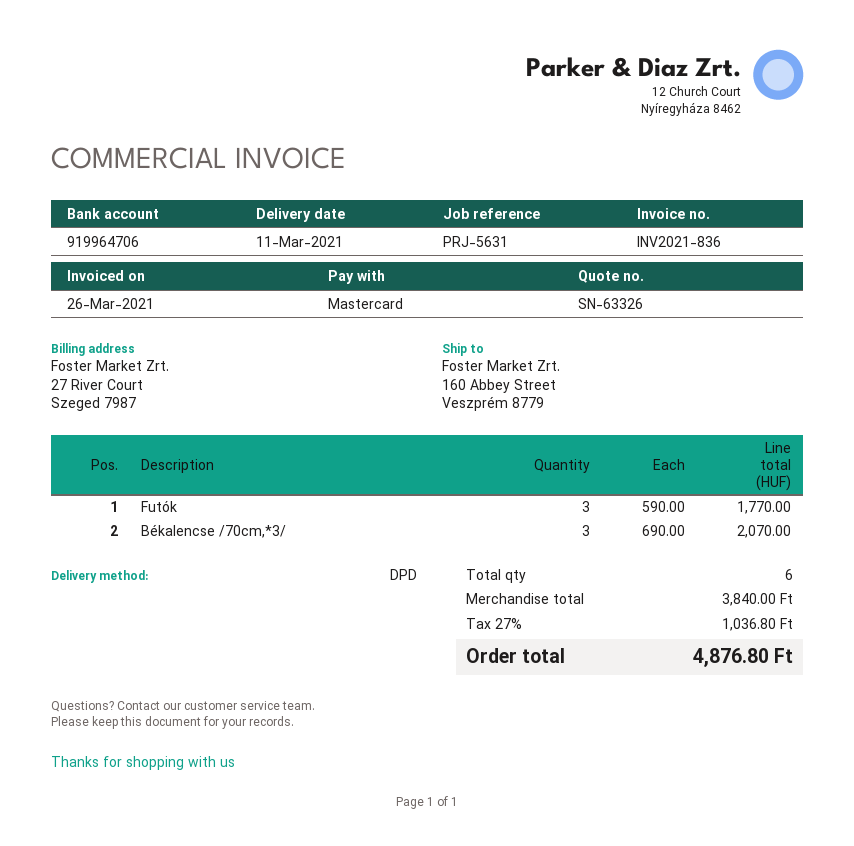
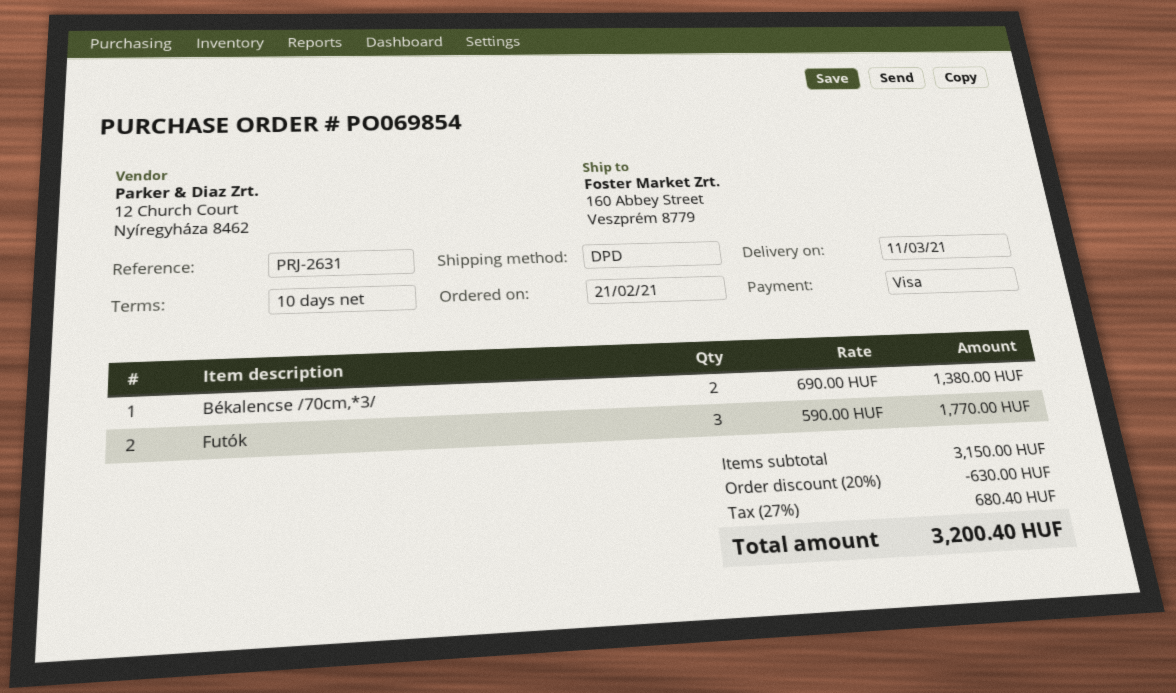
reference: PRJ-5631 -> PRJ-2631
payment method: Mastercard -> Visa
Békalencse /70cm,*3/: 3 x 690.00 = 2070.00 -> 2 x 690.00 = 1380.00
subtotal: 3840.00 -> 3150.00
discount: none -> 20% = 630.00
tax: 27% = 1036.80 -> 27% = 680.40
total: 4876.80 -> 3200.40

